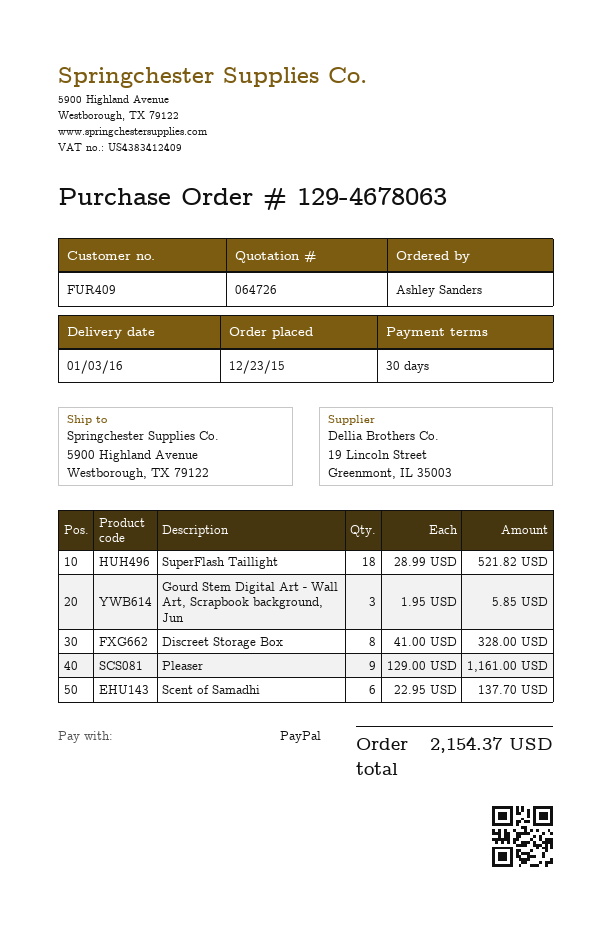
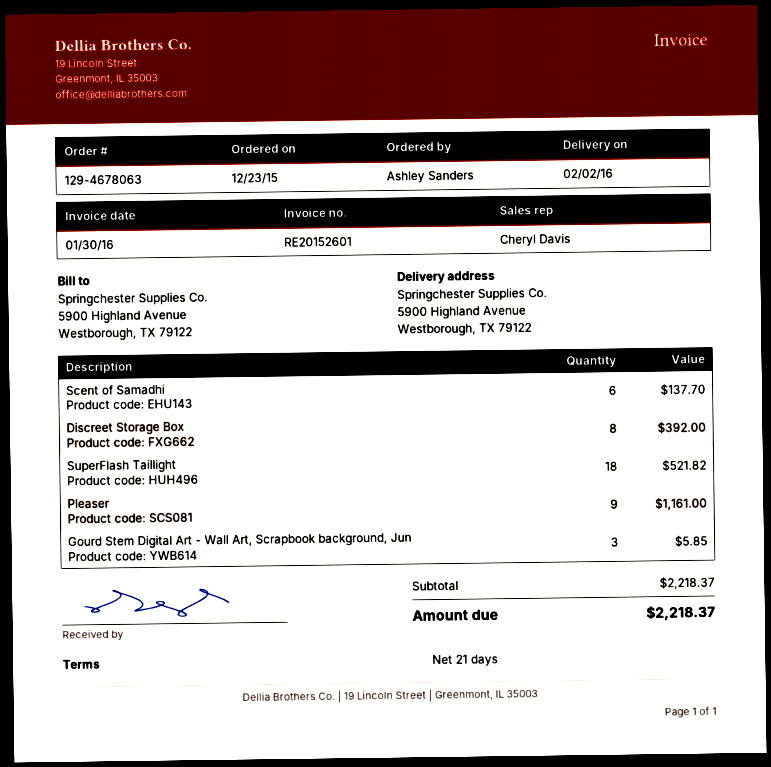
delivery date: 2016-01-03 -> 2016-02-02
payment terms: 30 days -> 21 days
Discreet Storage Box: 8 for 328.00 -> 8 for 392.00
total: 2154.37 -> 2218.37

